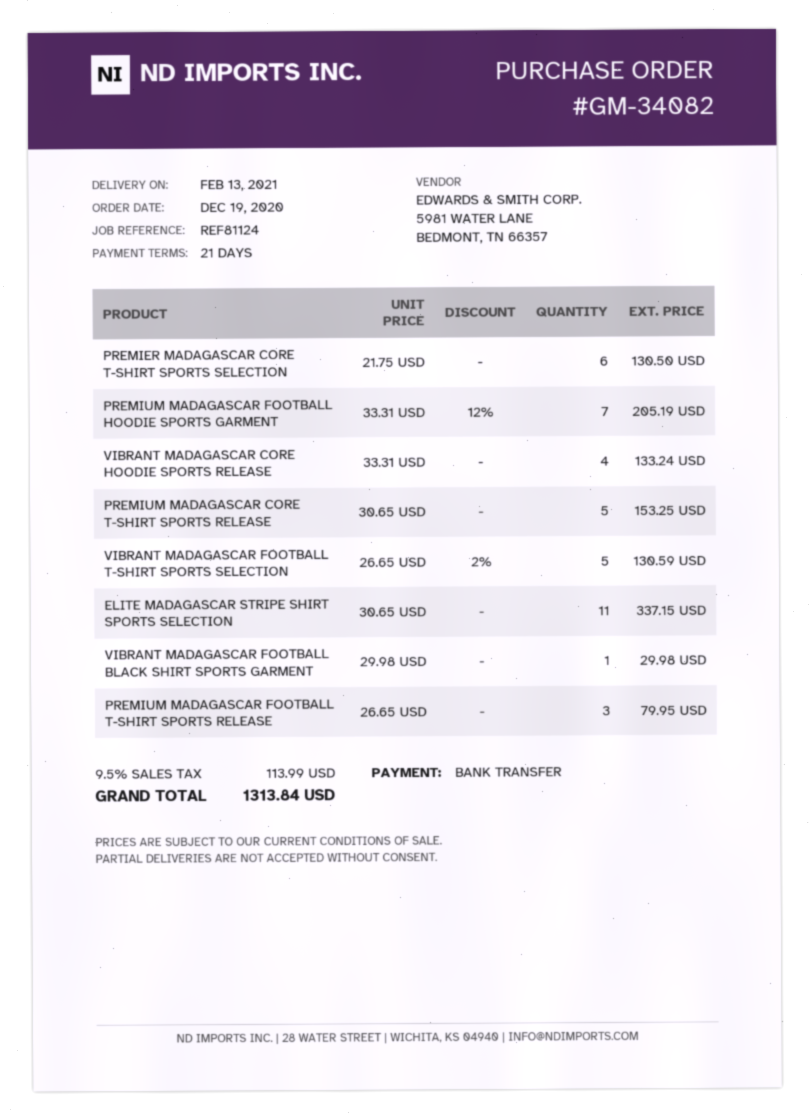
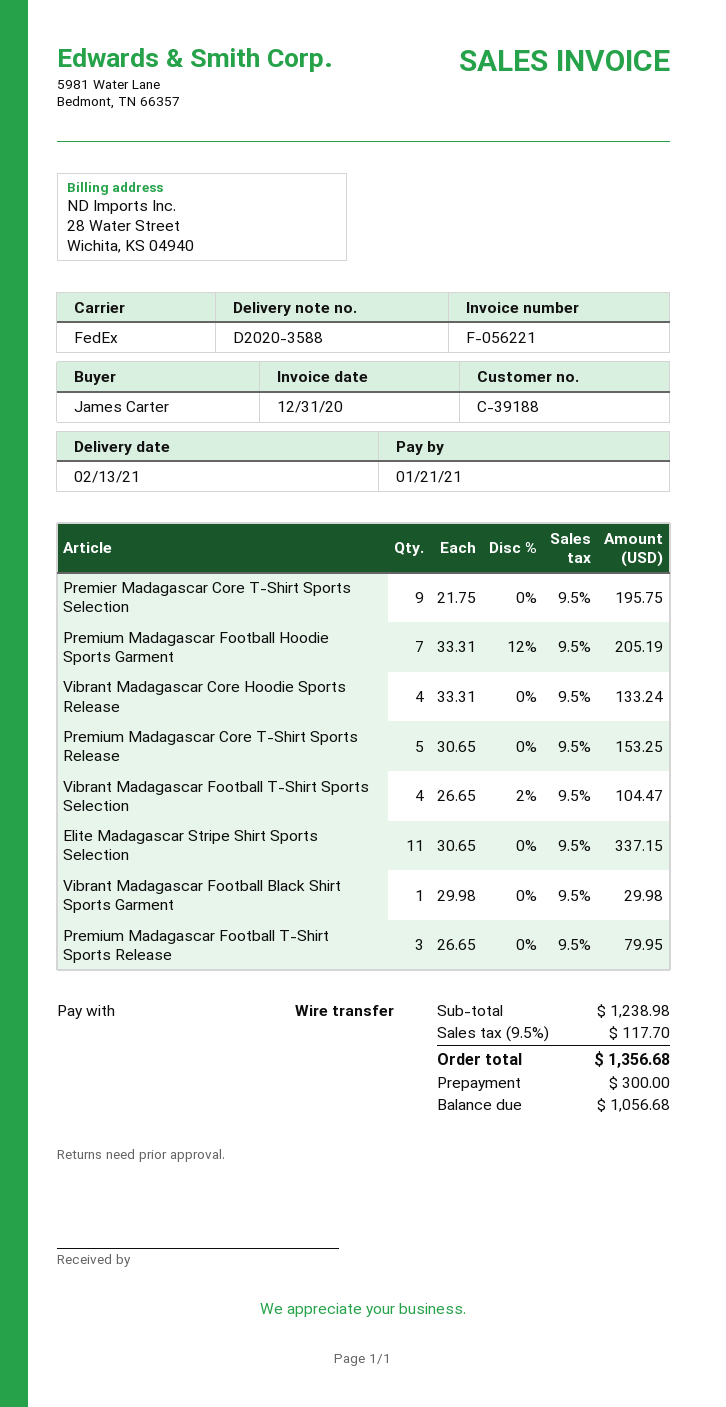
PREMIER MADAGASCAR CORE T-SHIRT SPORTS SELECTION: 6 x 21.75 = 130.50 -> 9 x 21.75 = 195.75
VIBRANT MADAGASCAR FOOTBALL T-SHIRT SPORTS SELECTION: 5 x 26.65 - 2% = 130.59 -> 4 x 26.65 - 2% = 104.47
tax: 9.5% = 113.99 -> 9.5% = 117.70
total: 1313.84 -> 1356.68

